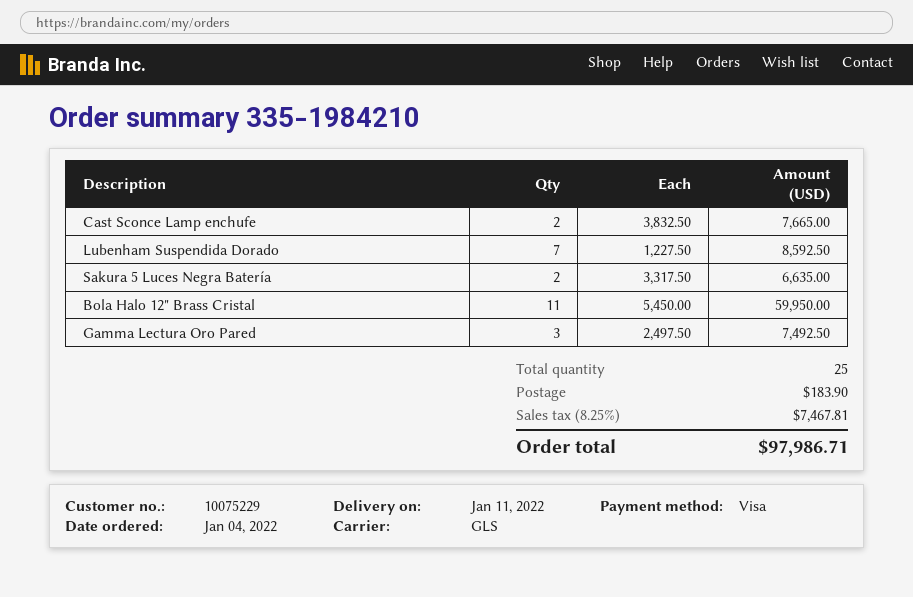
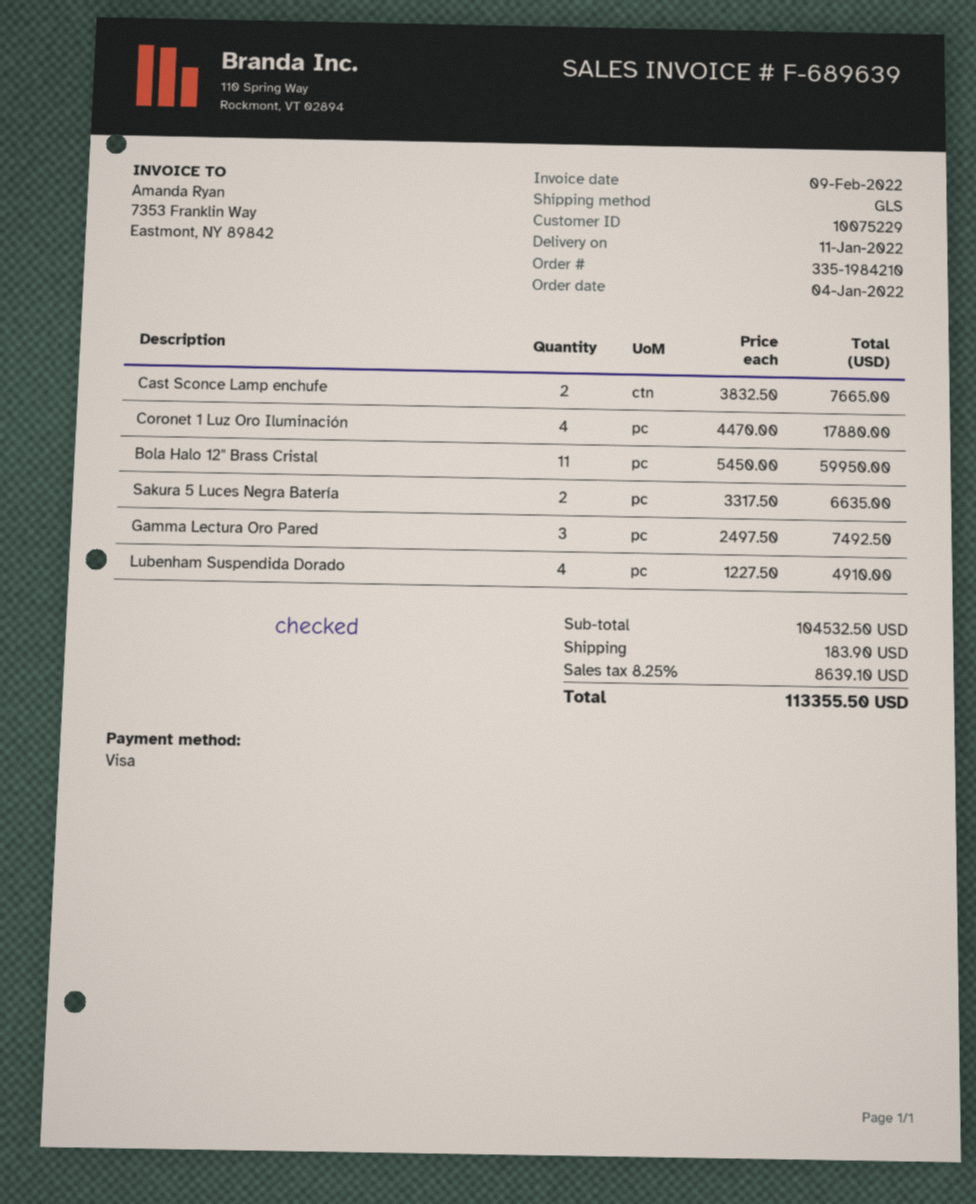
Lubenham Suspendida Dorado: 7 x 1227.50 = 8592.50 -> 4 x 1227.50 = 4910.00
Coronet 1 Luz Oro Iluminación: none -> 4 x 4470.00 = 17880.00
tax: 8.25% = 7467.81 -> 8.25% = 8639.10
total: 97986.71 -> 113355.50

